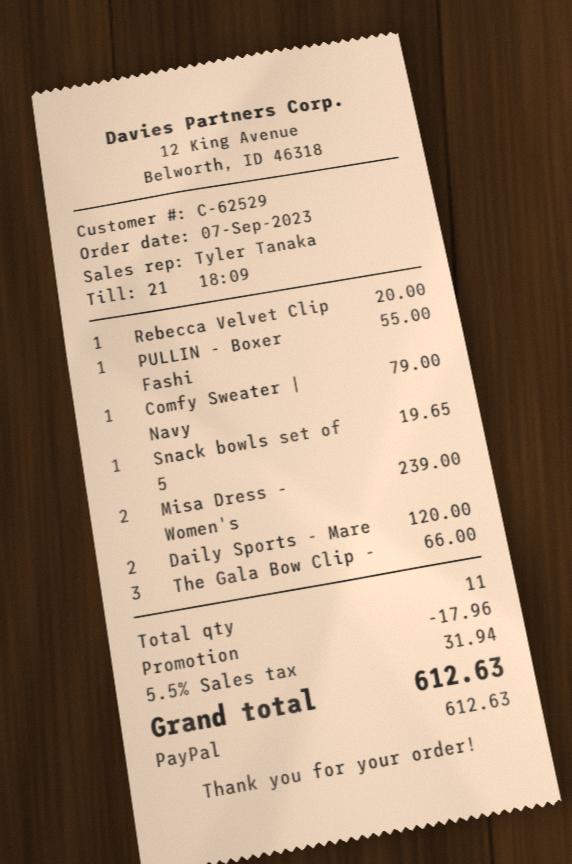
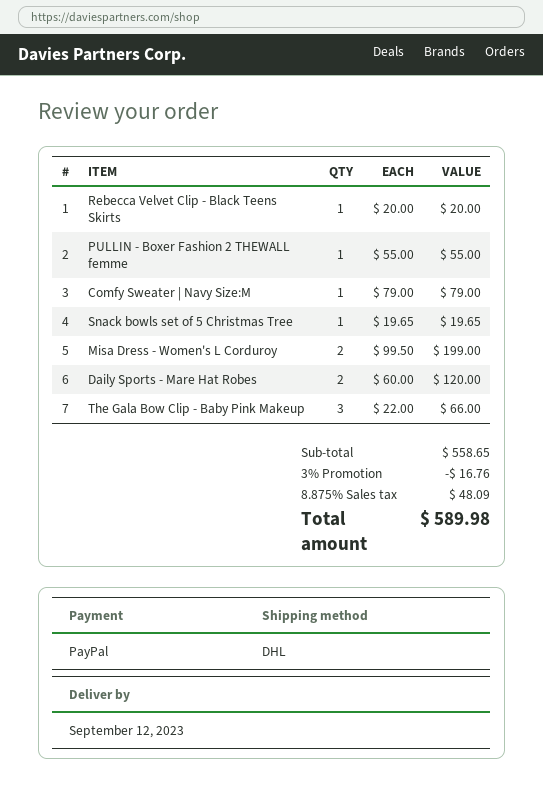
Misa Dress - Women's: 2 for 239.00 -> 2 for 199.00
discount: 17.96 -> 16.76
tax: 5.5% = 31.94 -> 8.875% = 48.09
total: 612.63 -> 589.98

